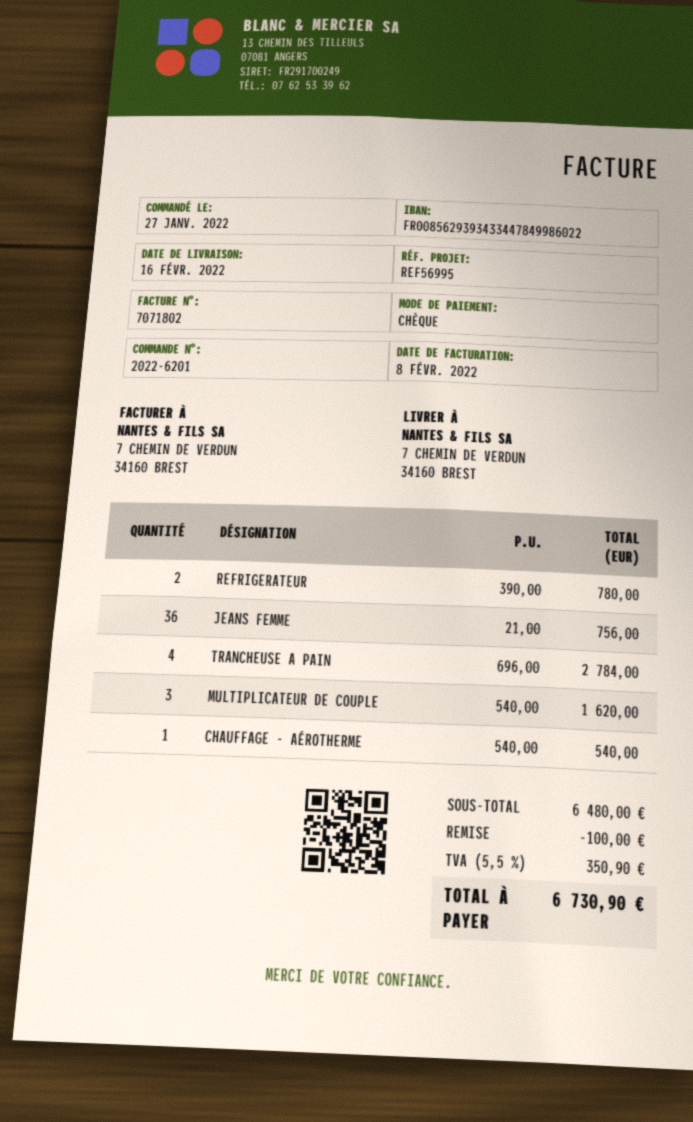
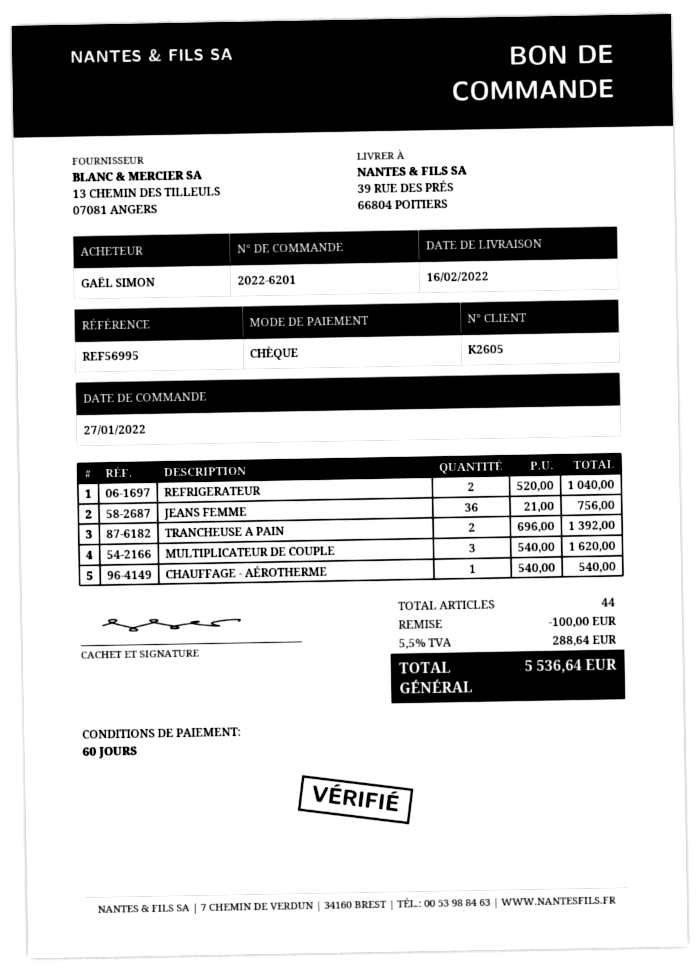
ship to: 7 CHEMIN DE VERDUN, 34160 BREST -> 39 RUE DES PRÉS, 66804 POITIERS
REFRIGERATEUR: 2 x 390.00 = 780.00 -> 2 x 520.00 = 1040.00
TRANCHEUSE A PAIN: 4 x 696.00 = 2784.00 -> 2 x 696.00 = 1392.00
tax: 5.5% = 350.90 -> 5.5% = 288.64
total: 6730.90 -> 5536.64

